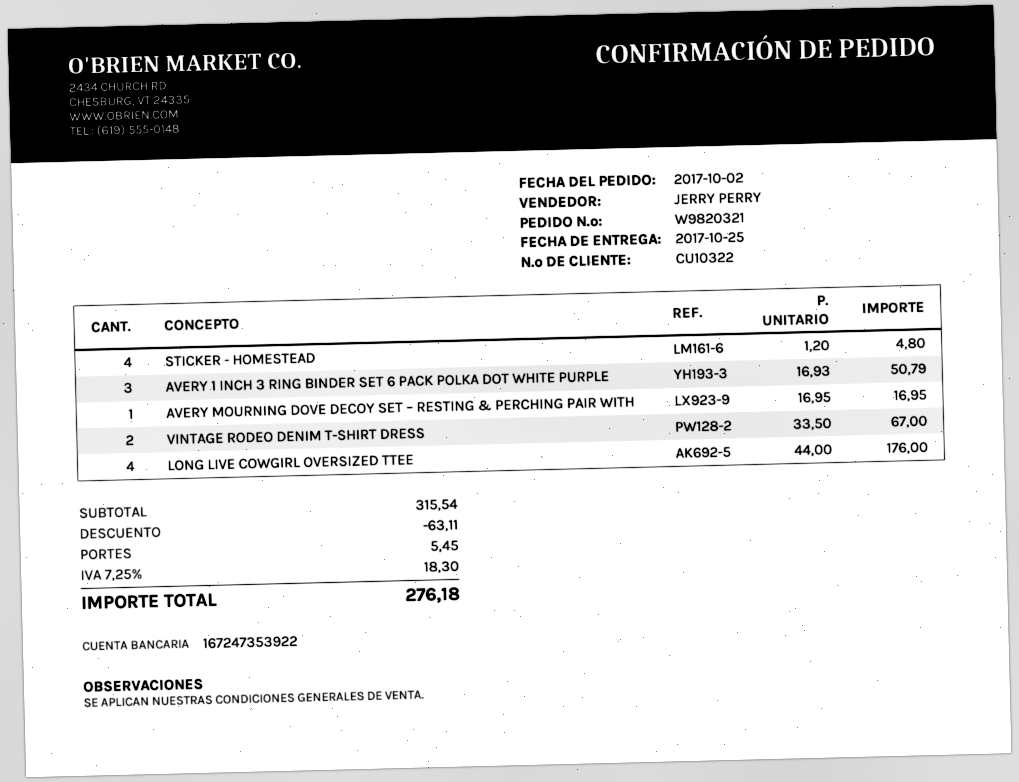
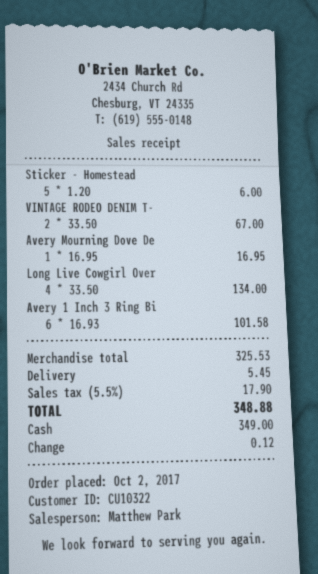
sales rep: JERRY PERRY -> Matthew Park
STICKER - HOMESTEAD: 4 x 1.20 = 4.80 -> 5 x 1.20 = 6.00
AVERY 1 INCH 3 RING BINDER SET 6 PACK POLKA DOT WHITE PURPLE: 3 x 16.93 = 50.79 -> 6 x 16.93 = 101.58
LONG LIVE COWGIRL OVERSIZED TTEE: 4 x 44.00 = 176.00 -> 4 x 33.50 = 134.00
subtotal: 315.54 -> 325.53
discount: 63.11 -> none
tax: 7.25% = 18.30 -> 5.5% = 17.90
total: 276.18 -> 348.88

